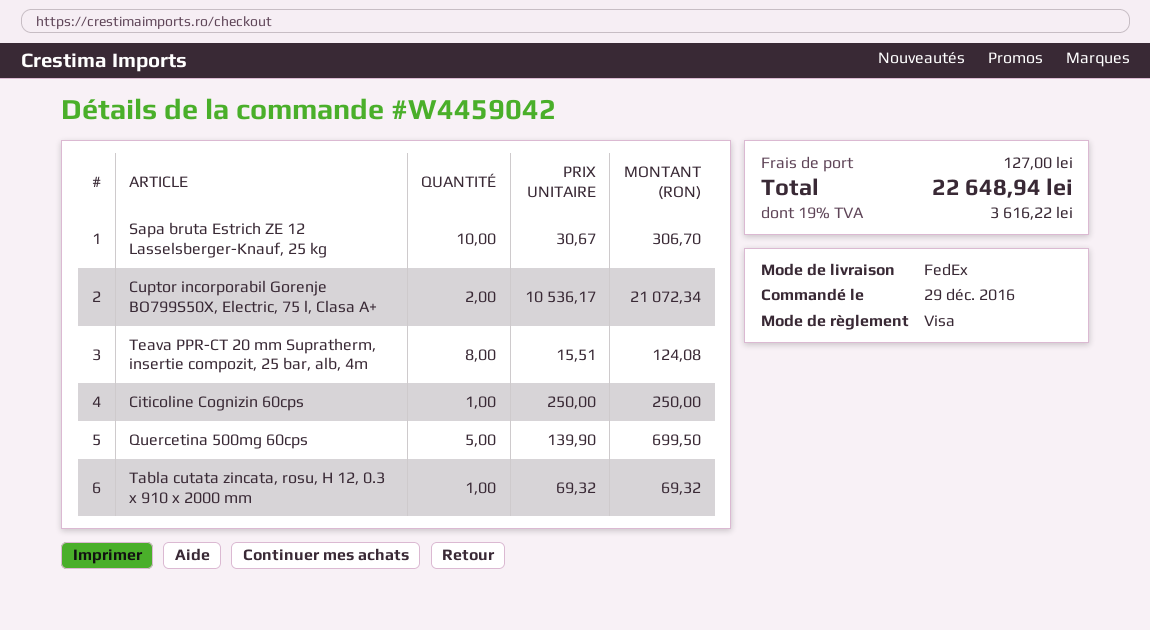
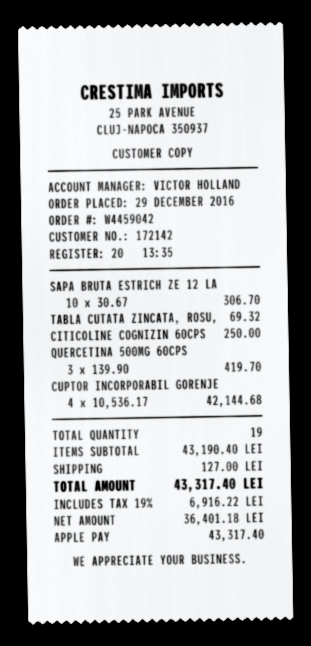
payment method: Visa -> Apple Pay
Cuptor incorporabil Gorenje BO799S50X, Electric, 75 l, Clasa A+: 2 x 10536.17 = 21072.34 -> 4 x 10536.17 = 42144.68
Teava PPR-CT 20 mm Supratherm, insertie compozit, 25 bar, alb, 4m: 8 x 15.51 = 124.08 -> none
Quercetina 500mg 60cps: 5 x 139.90 = 699.50 -> 3 x 139.90 = 419.70
tax: 19% = 3616.22 -> 19% = 6916.22
total: 22648.94 -> 43317.40

